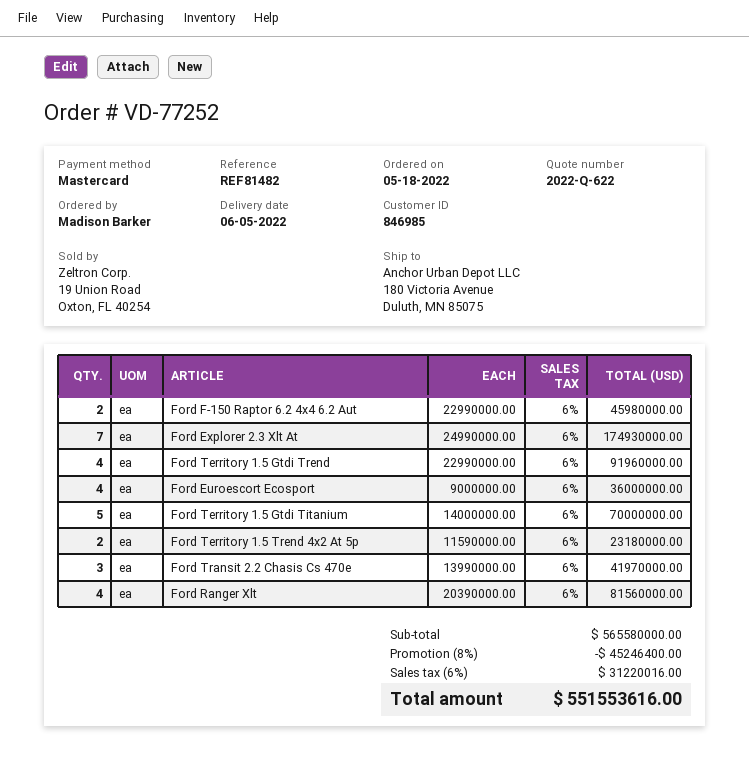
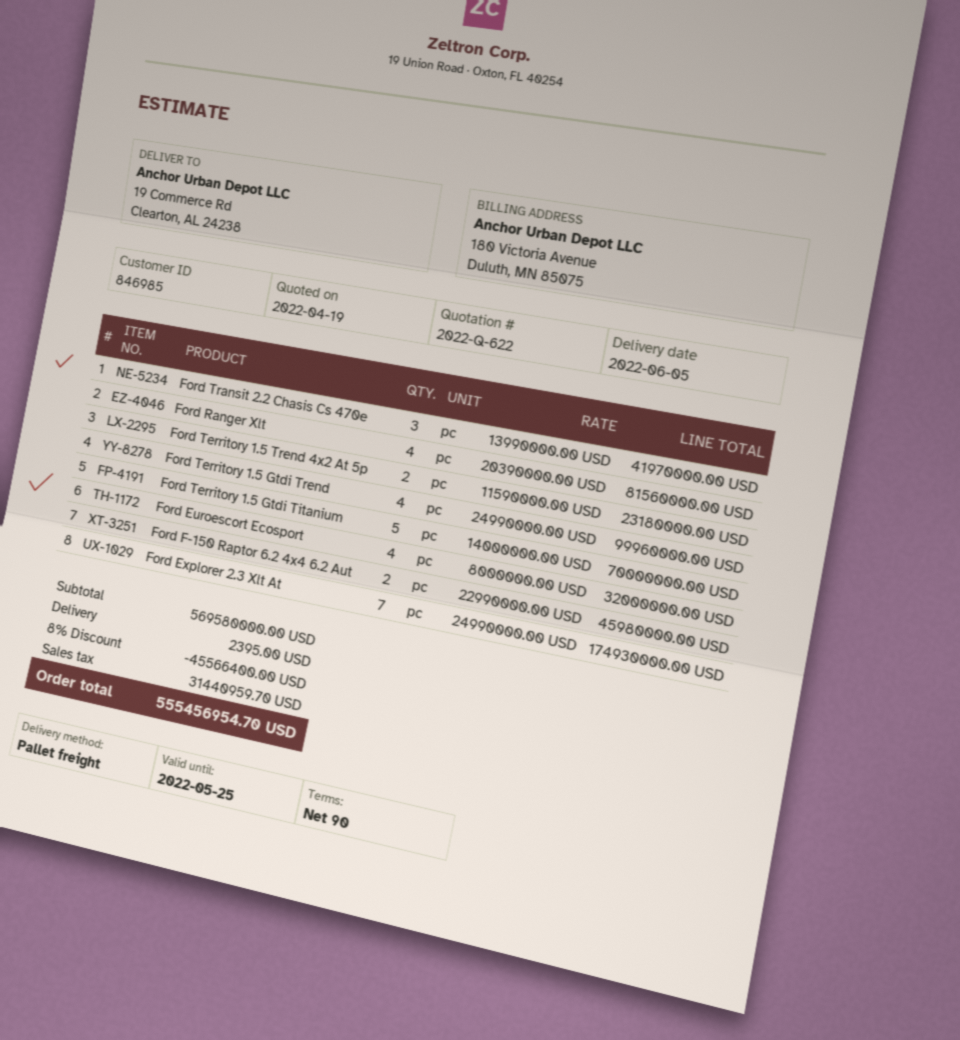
ship to: 180 Victoria Avenue, Duluth, MN 85075 -> 19 Commerce Rd, Clearton, AL 24238
Ford Territory 1.5 Gtdi Trend: 4 x 22990000.00 = 91960000.00 -> 4 x 24990000.00 = 99960000.00
Ford Euroescort Ecosport: 4 x 9000000.00 = 36000000.00 -> 4 x 8000000.00 = 32000000.00
subtotal: 565580000.00 -> 569580000.00
discount: 8% = 45246400.00 -> 8% = 45566400.00
shipping: none -> 2395.00
tax: 31220016.00 -> 31440959.70
total: 551553616.00 -> 555456954.70

